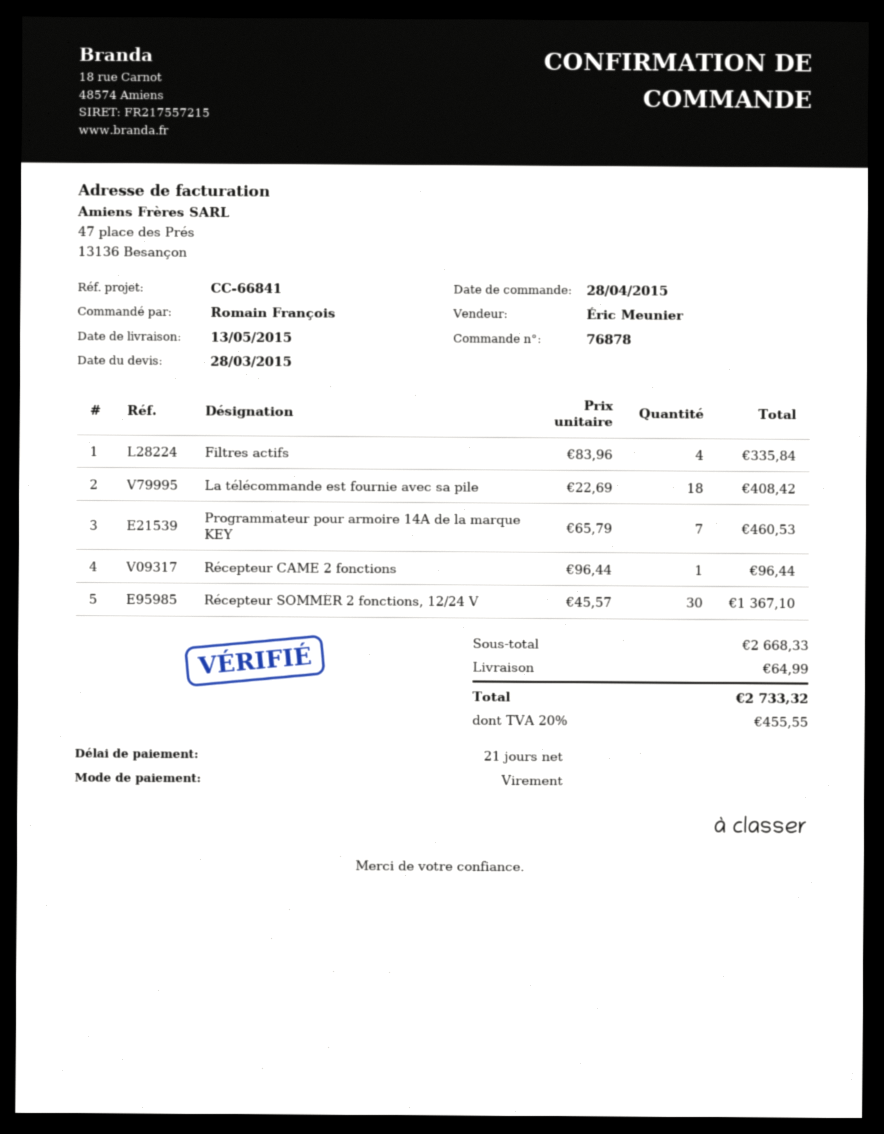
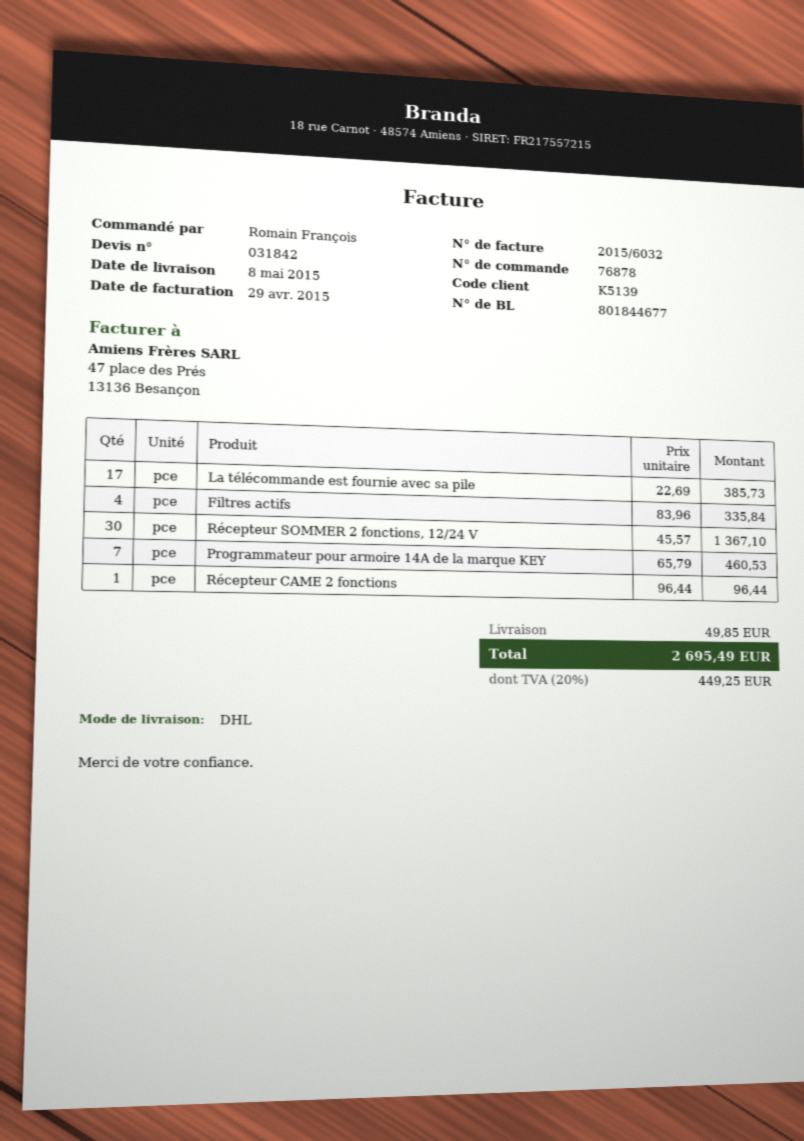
delivery date: 2015-05-13 -> 2015-05-08
La télécommande est fournie avec sa pile: 18 x 22.69 = 408.42 -> 17 x 22.69 = 385.73
shipping: 64.99 -> 49.85
tax: 20% = 455.55 -> 20% = 449.25
total: 2733.32 -> 2695.49

